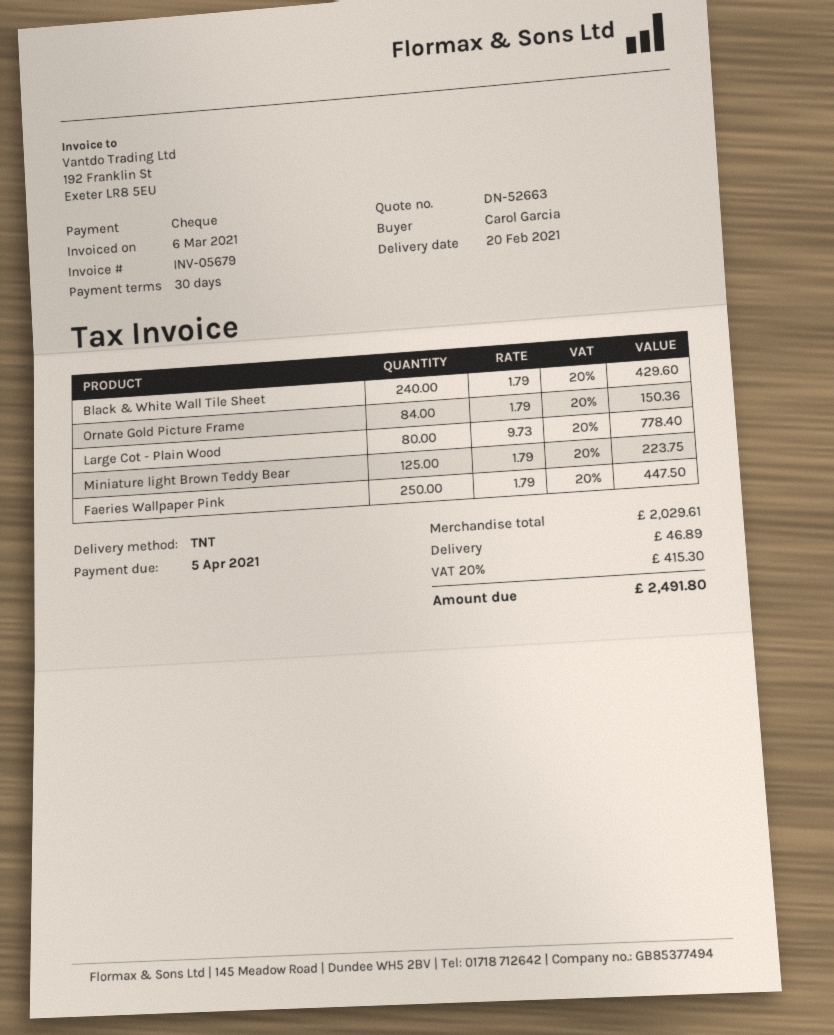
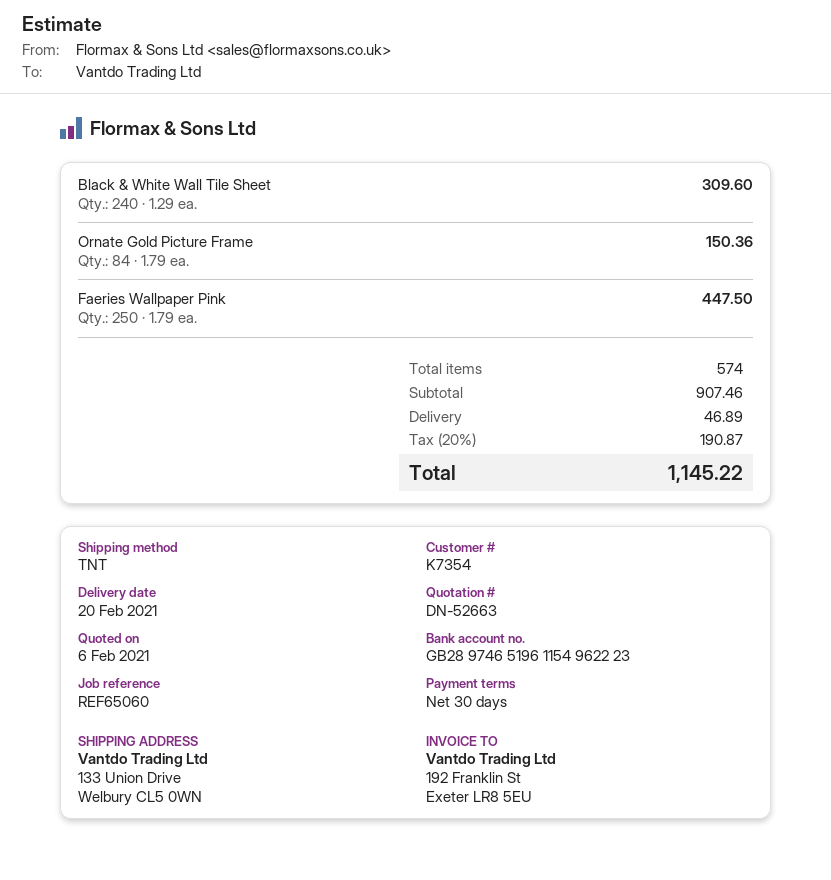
Black & White Wall Tile Sheet: 240 x 1.79 = 429.60 -> 240 x 1.29 = 309.60
Large Cot - Plain Wood: 80 x 9.73 = 778.40 -> none
Miniature light Brown Teddy Bear: 125 x 1.79 = 223.75 -> none
subtotal: 2029.61 -> 907.46
tax: 20% = 415.30 -> 20% = 190.87
total: 2491.80 -> 1145.22

